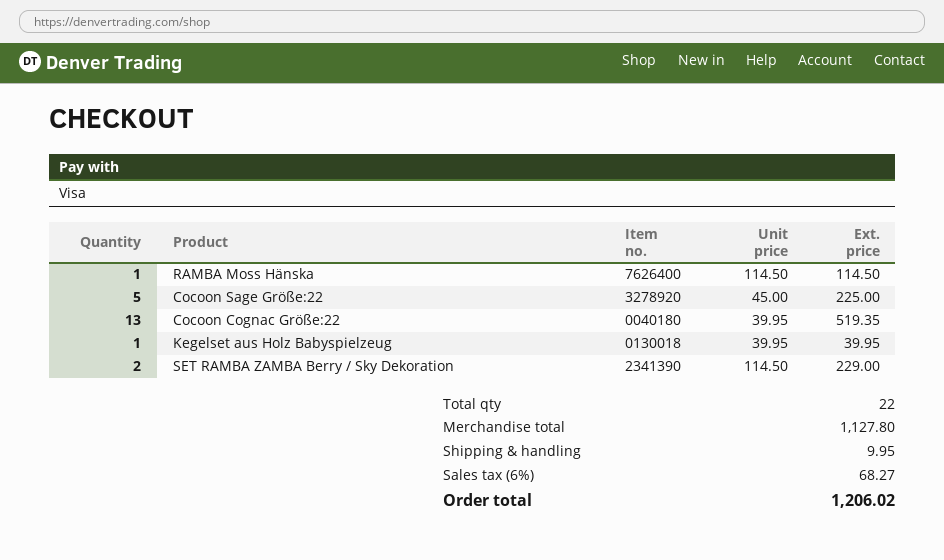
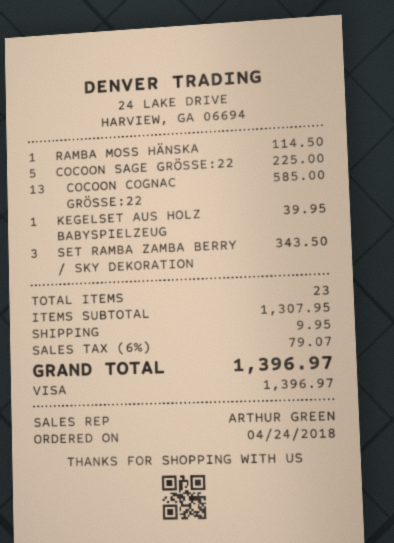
Cocoon Cognac Größe:22: 13 for 519.35 -> 13 for 585.00
SET RAMBA ZAMBA Berry / Sky Dekoration: 2 for 229.00 -> 3 for 343.50
total quantity: 22 -> 23
subtotal: 1127.80 -> 1307.95
tax: 6% = 68.27 -> 6% = 79.07
total: 1206.02 -> 1396.97

